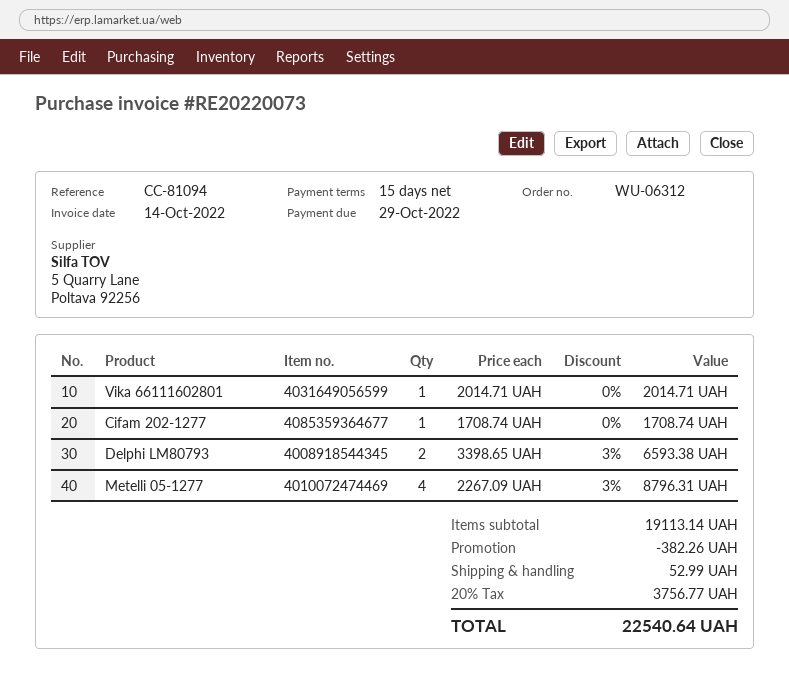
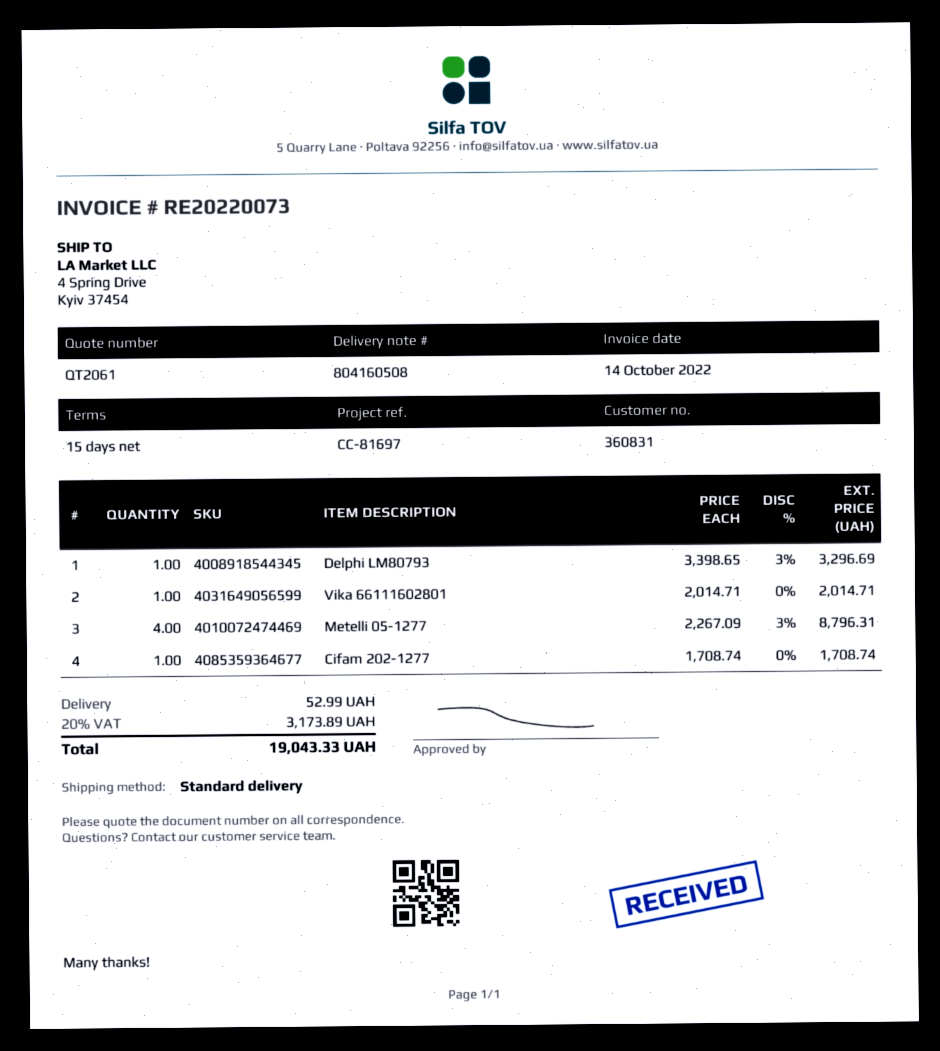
reference: CC-81094 -> CC-81697
Delphi LM80793: 2 x 3398.65 - 3% = 6593.38 -> 1 x 3398.65 - 3% = 3296.69
discount: 382.26 -> none
tax: 20% = 3756.77 -> 20% = 3173.89
total: 22540.64 -> 19043.33

